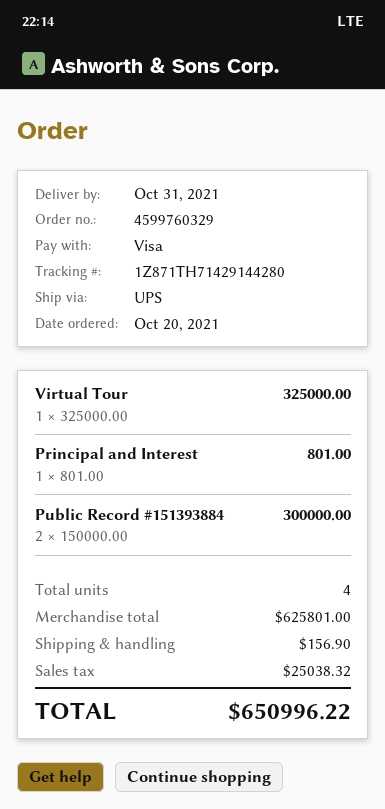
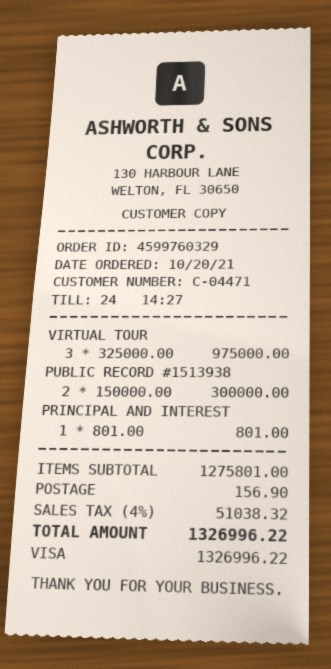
Virtual Tour: 1 x 325000.00 = 325000.00 -> 3 x 325000.00 = 975000.00
subtotal: 625801.00 -> 1275801.00
tax: 25038.32 -> 51038.32
total: 650996.22 -> 1326996.22

